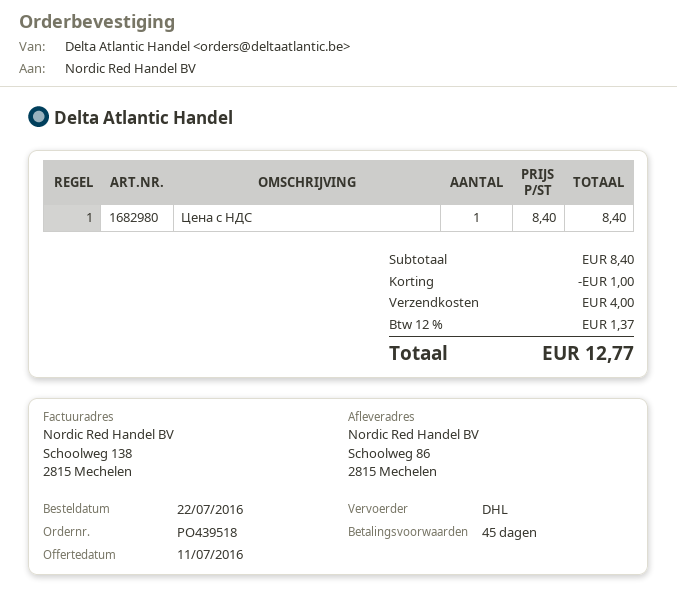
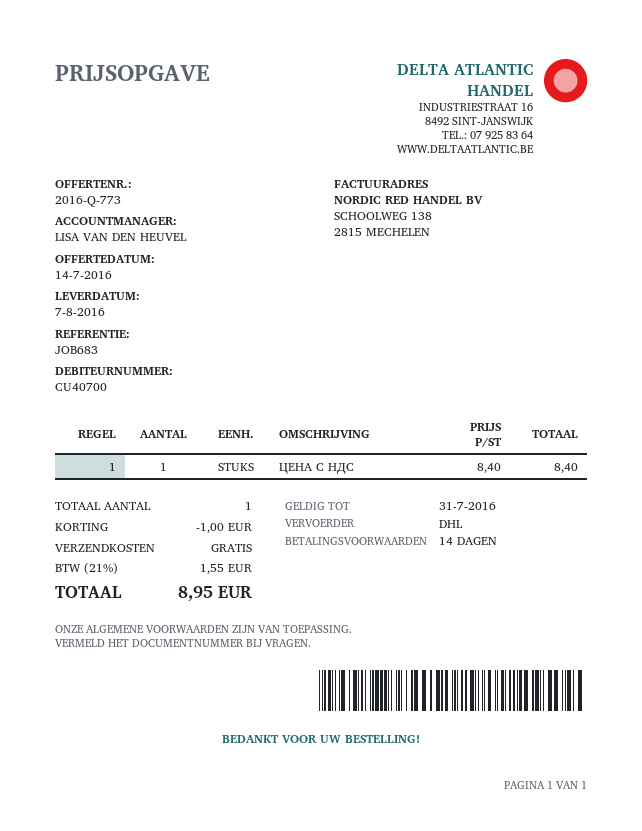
quote date: 2016-07-11 -> 2016-07-14
payment terms: 45 days -> 14 days
shipping: 4.00 -> 0.00
tax: 12% = 1.37 -> 21% = 1.55
total: 12.77 -> 8.95

